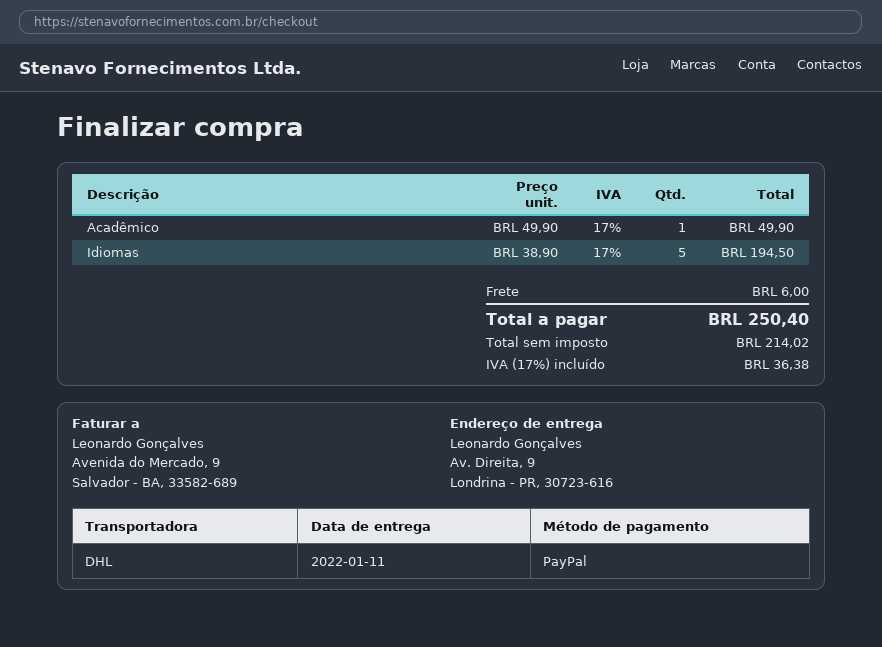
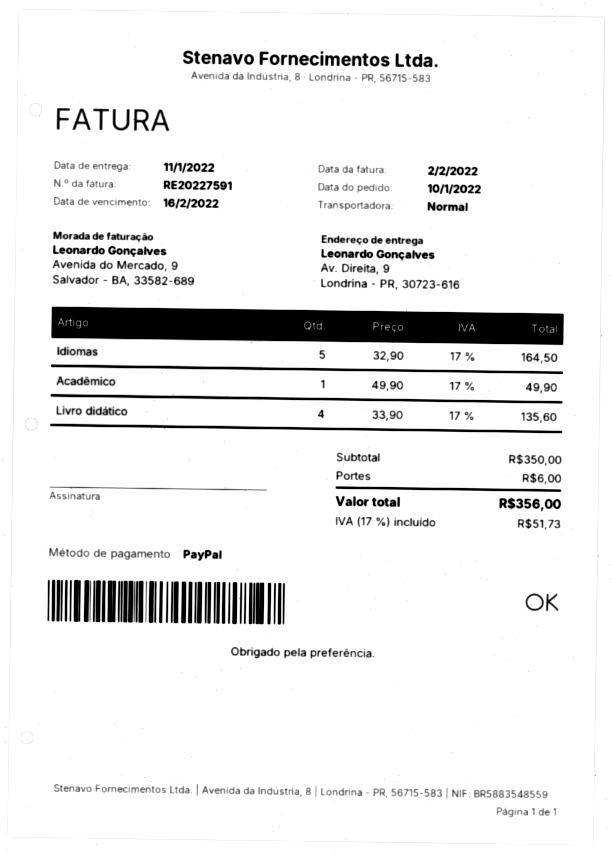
shipping method: DHL -> standard
Idiomas: 5 x 38.90 = 194.50 -> 5 x 32.90 = 164.50
Livro didático: none -> 4 x 33.90 = 135.60
tax: 17% = 36.38 -> 17% = 51.73
total: 250.40 -> 356.00

